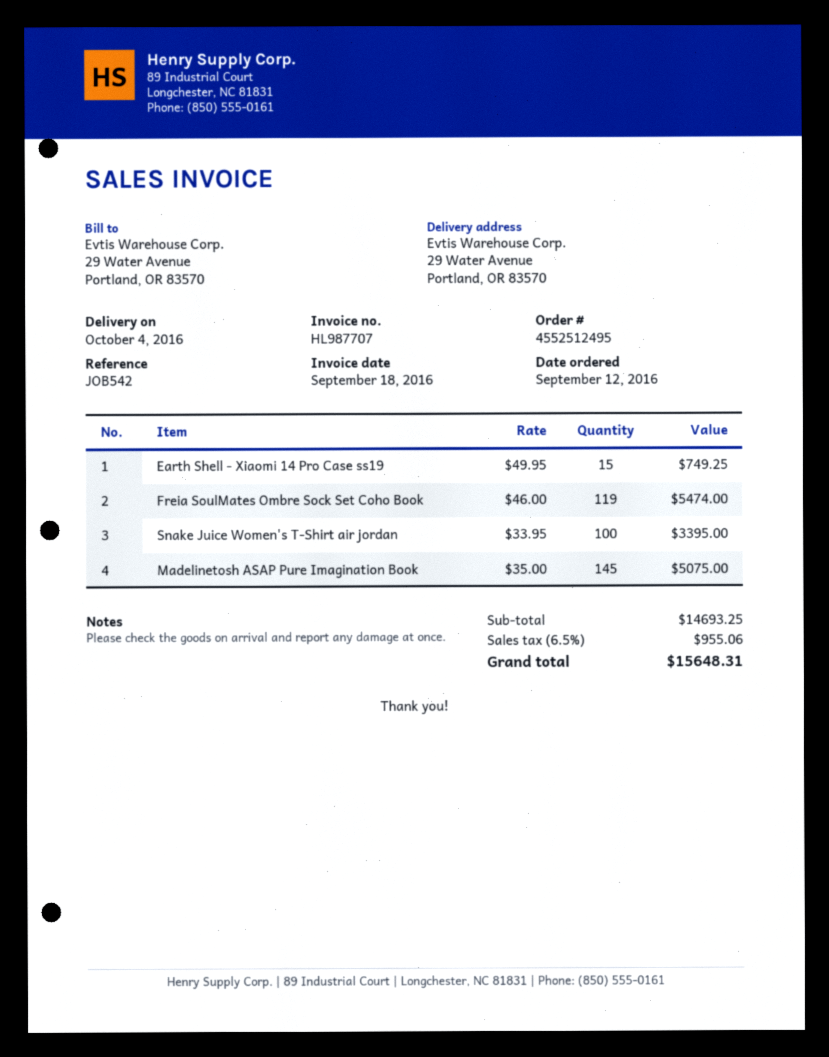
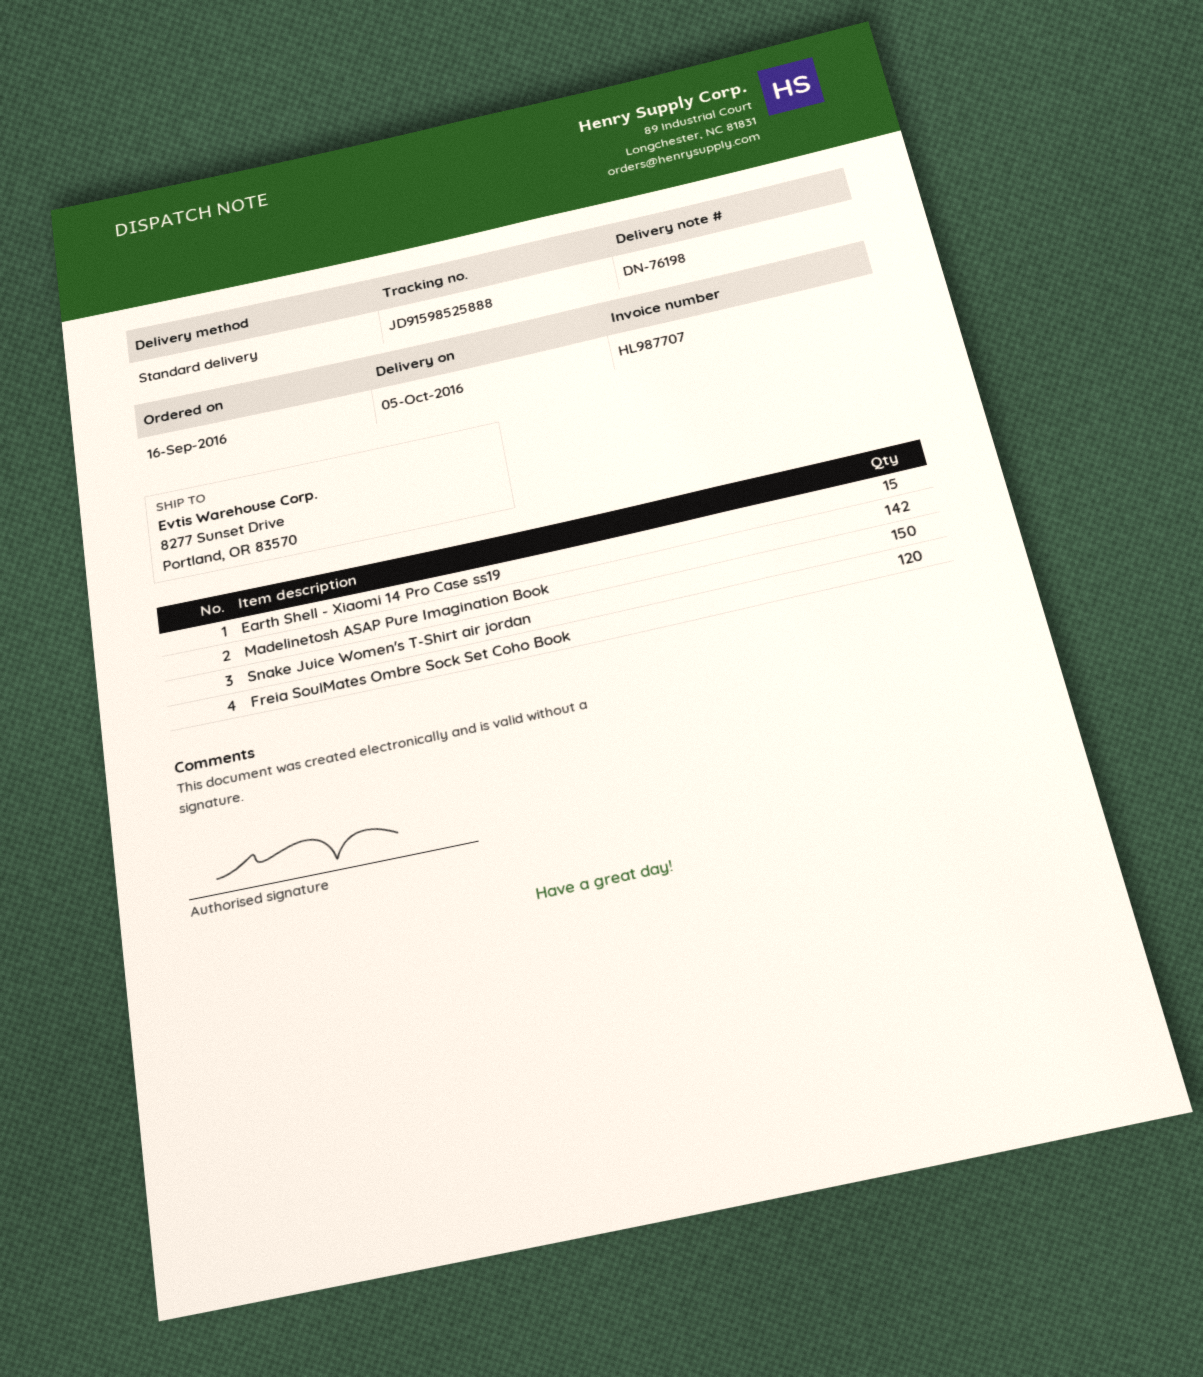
order date: 2016-09-12 -> 2016-09-16
delivery date: 2016-10-04 -> 2016-10-05
ship to: 29 Water Avenue, Portland, OR 83570 -> 8277 Sunset Drive, Portland, OR 83570
Freia SoulMates Ombre Sock Set Coho Book: 119 -> 120
Snake Juice Women's T-Shirt air jordan: 100 -> 150
Madelinetosh ASAP Pure Imagination Book: 145 -> 142

